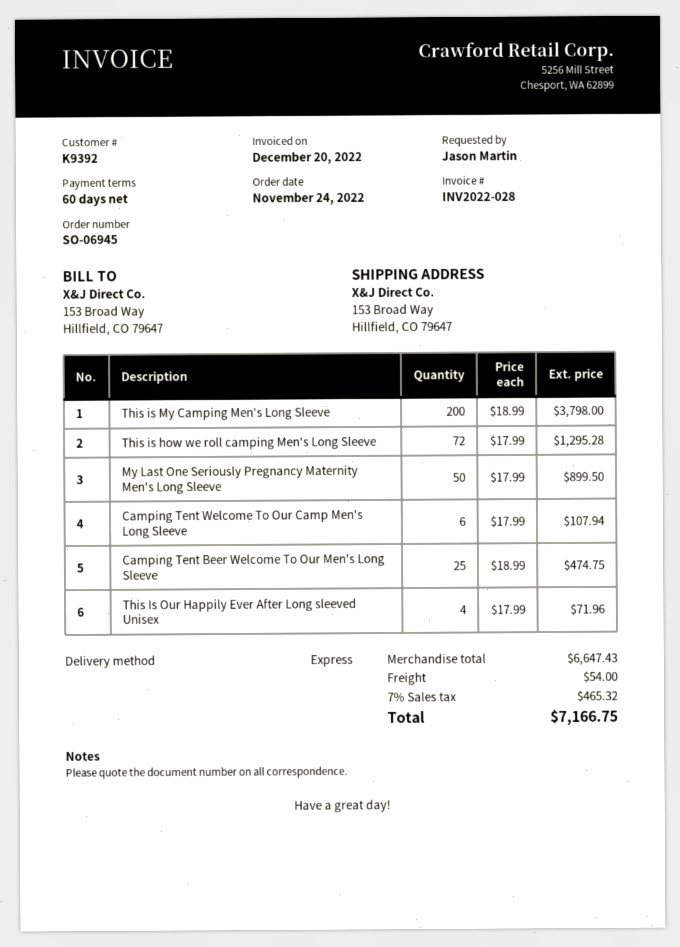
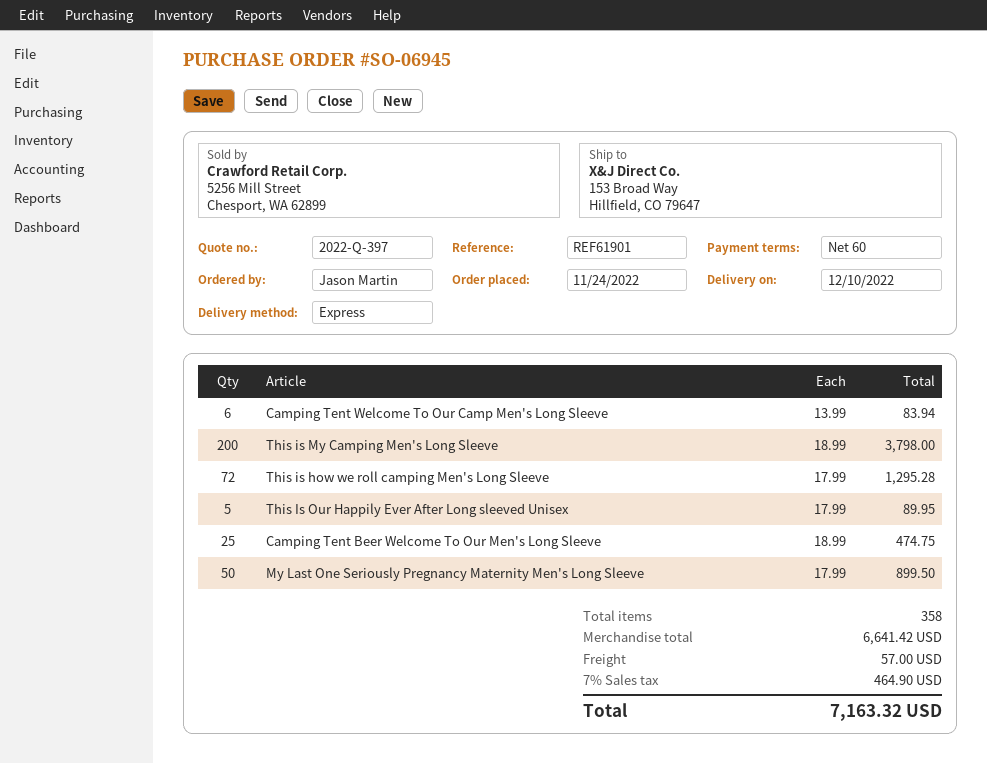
Camping Tent Welcome To Our Camp Men's Long Sleeve: 6 x 17.99 = 107.94 -> 6 x 13.99 = 83.94
This Is Our Happily Ever After Long sleeved Unisex: 4 x 17.99 = 71.96 -> 5 x 17.99 = 89.95
subtotal: 6647.43 -> 6641.42
shipping: 54.00 -> 57.00
tax: 7% = 465.32 -> 7% = 464.90
total: 7166.75 -> 7163.32

